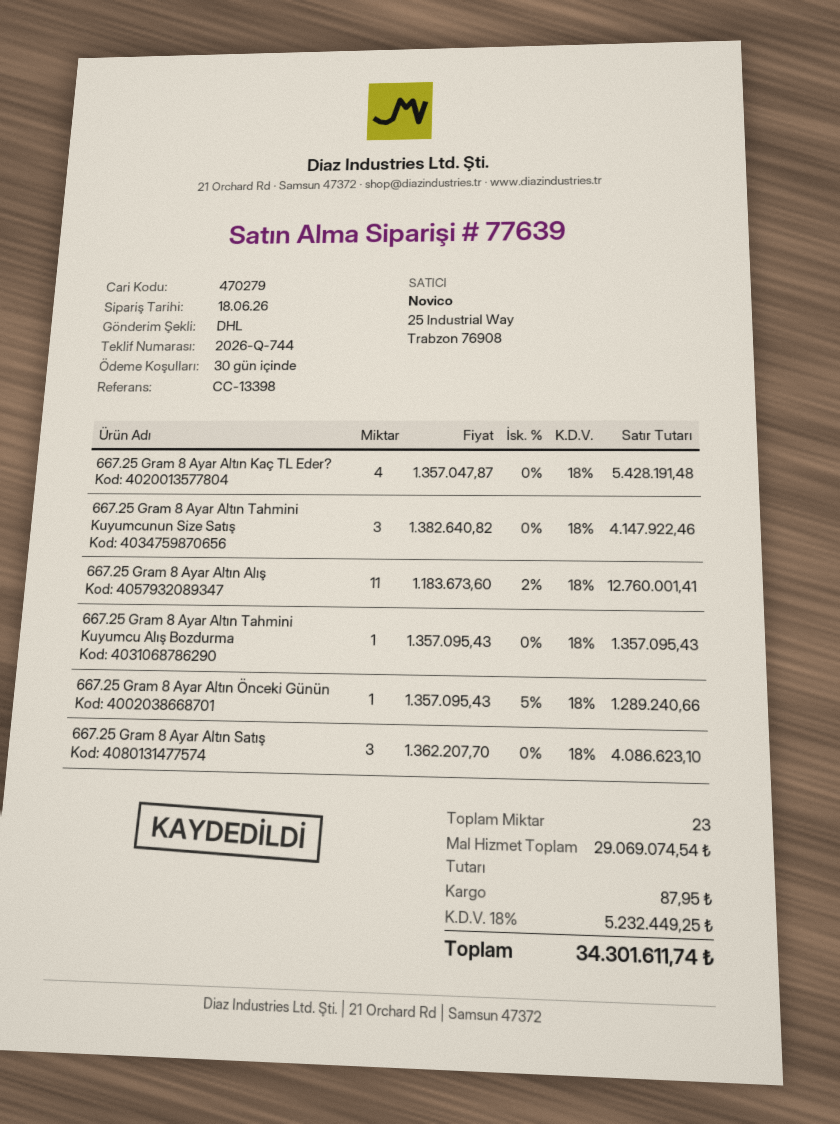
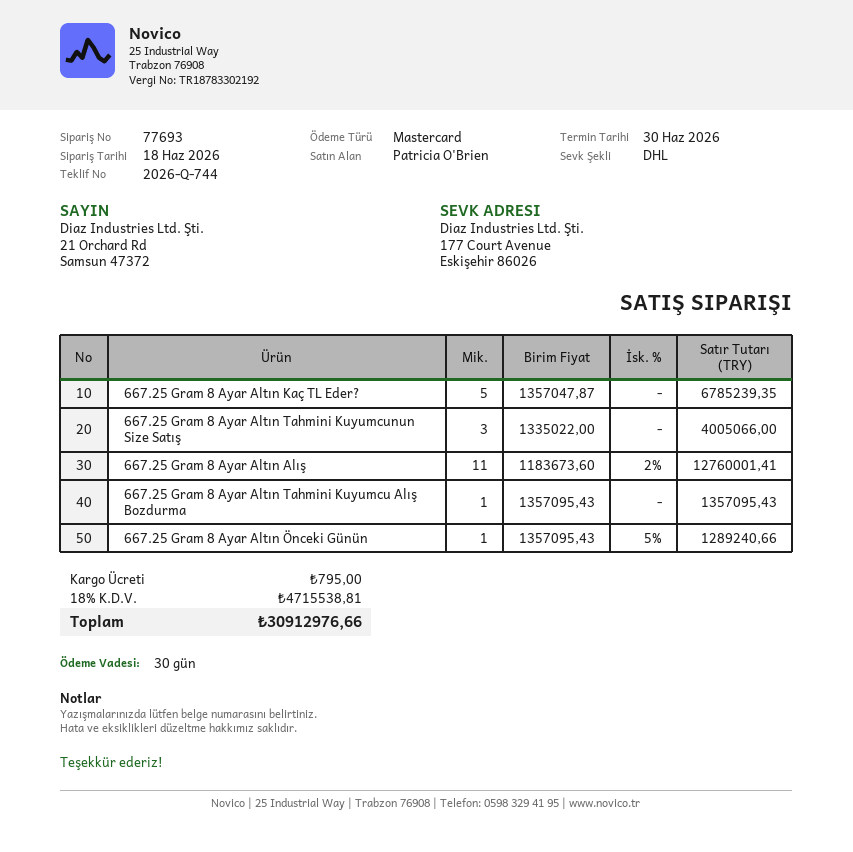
order number: 77639 -> 77693
667.25 Gram 8 Ayar Altın Kaç TL Eder?: 4 x 1357047.87 = 5428191.48 -> 5 x 1357047.87 = 6785239.35
667.25 Gram 8 Ayar Altın Tahmini Kuyumcunun Size Satış: 3 x 1382640.82 = 4147922.46 -> 3 x 1335022.00 = 4005066.00
667.25 Gram 8 Ayar Altın Satış: 3 x 1362207.70 = 4086623.10 -> none
shipping: 87.95 -> 795.00
tax: 18% = 5232449.25 -> 18% = 4715538.81
total: 34301611.74 -> 30912976.66

